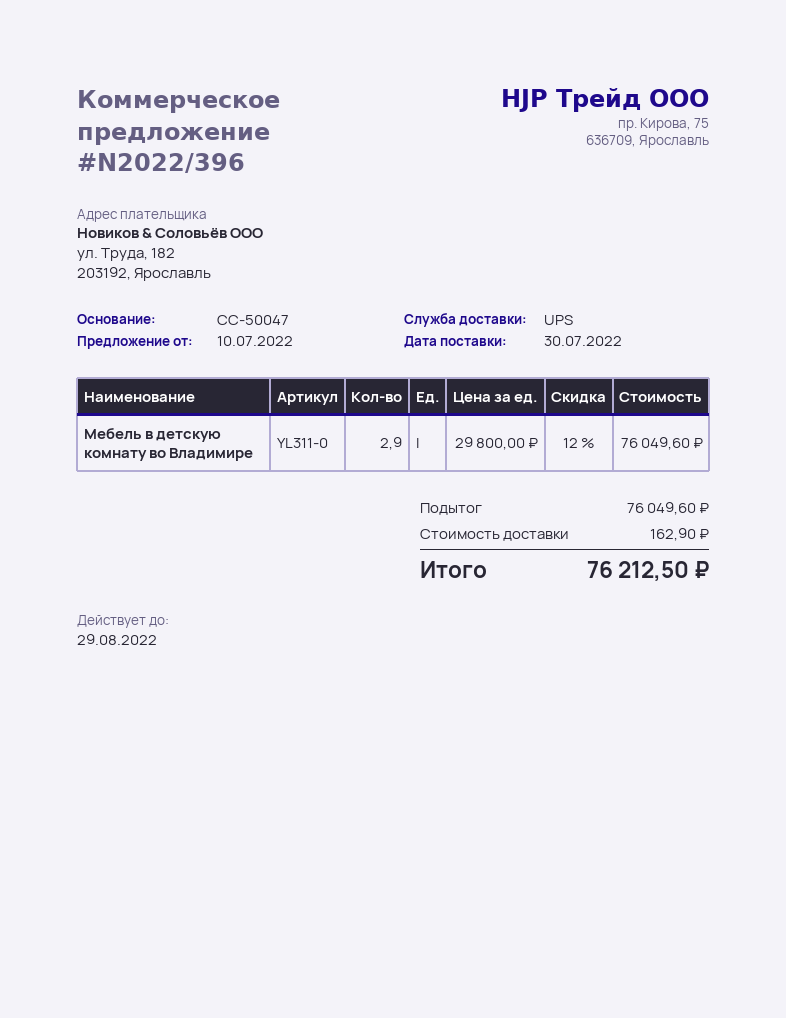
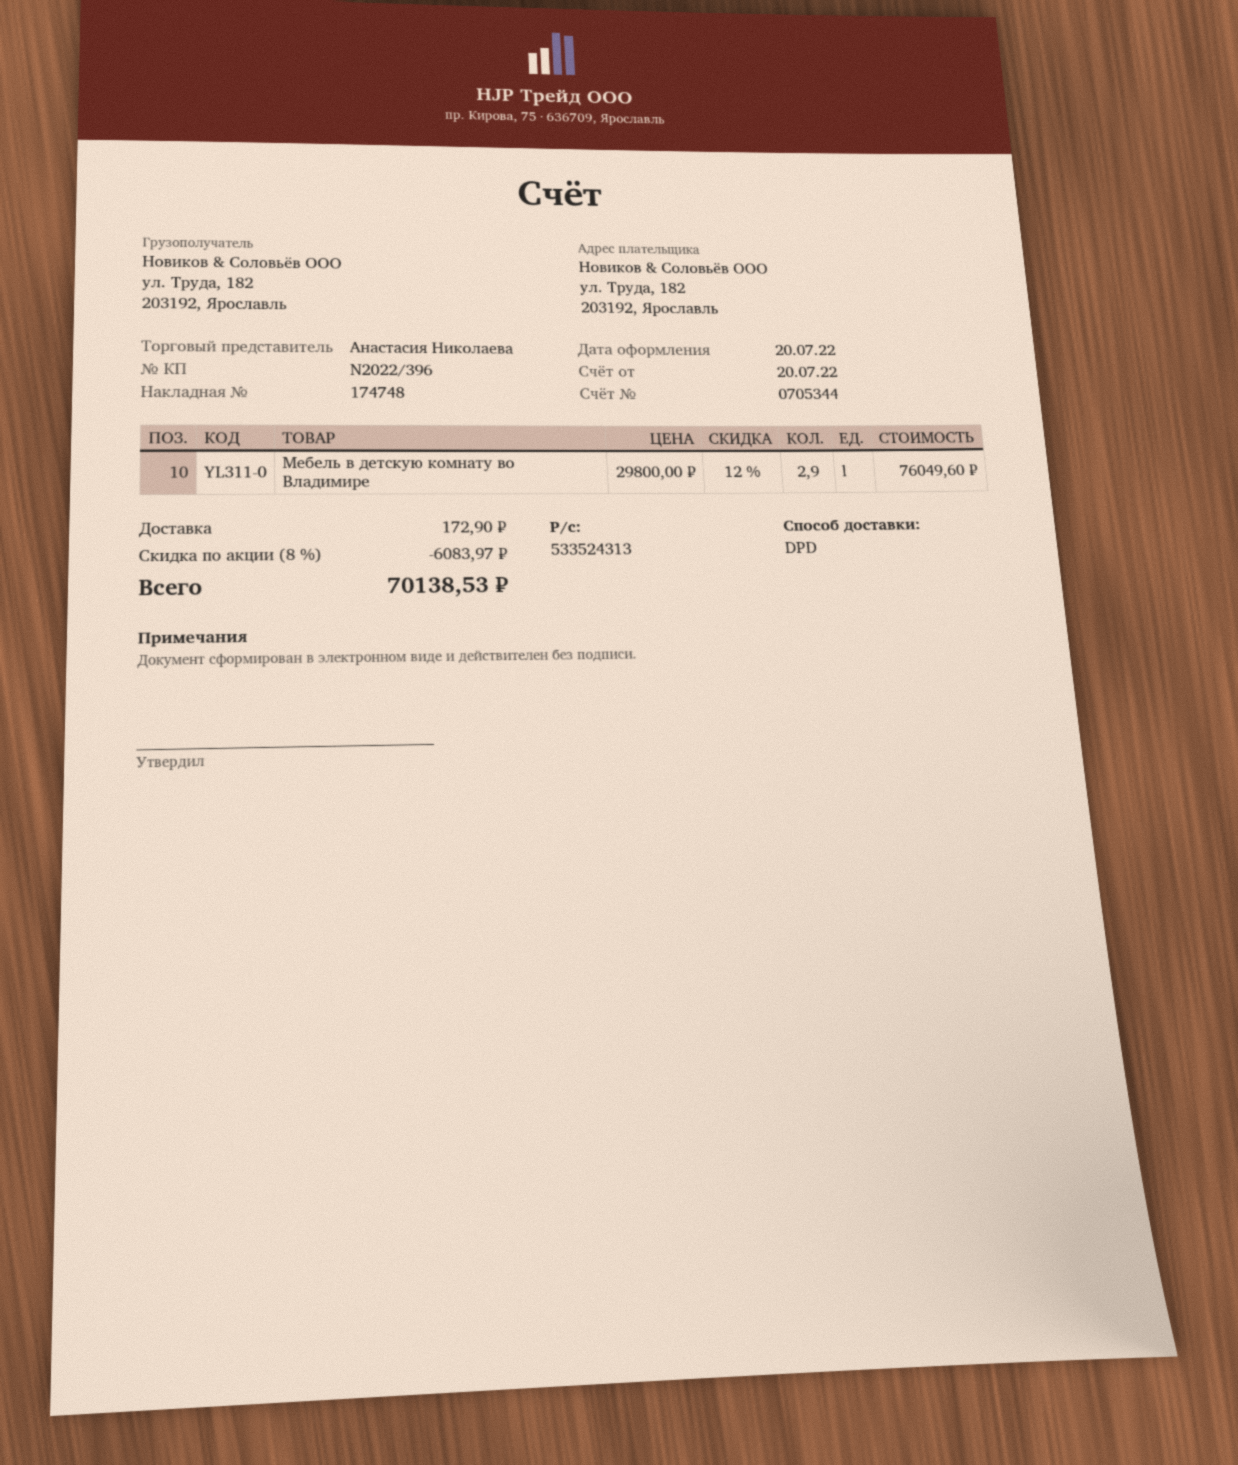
shipping method: UPS -> DPD
discount: none -> 8% = 6083.97
shipping: 162.90 -> 172.90
total: 76212.50 -> 70138.53

